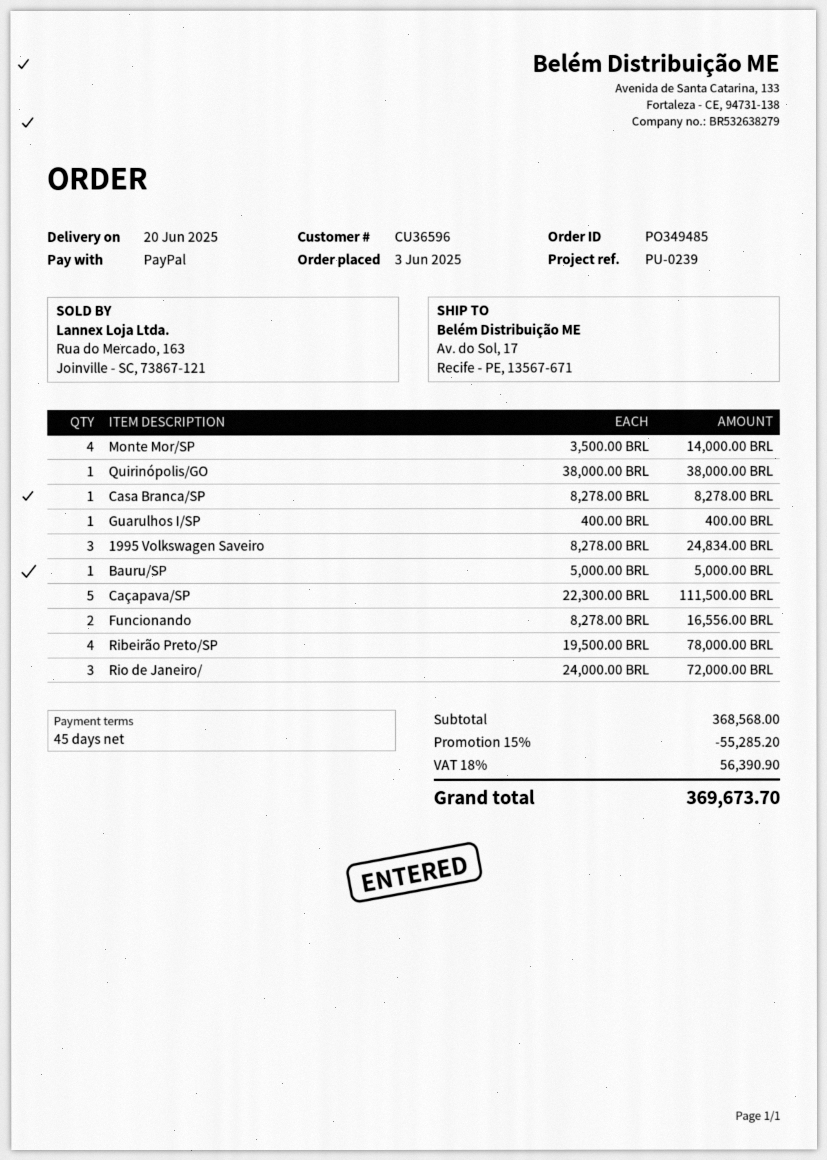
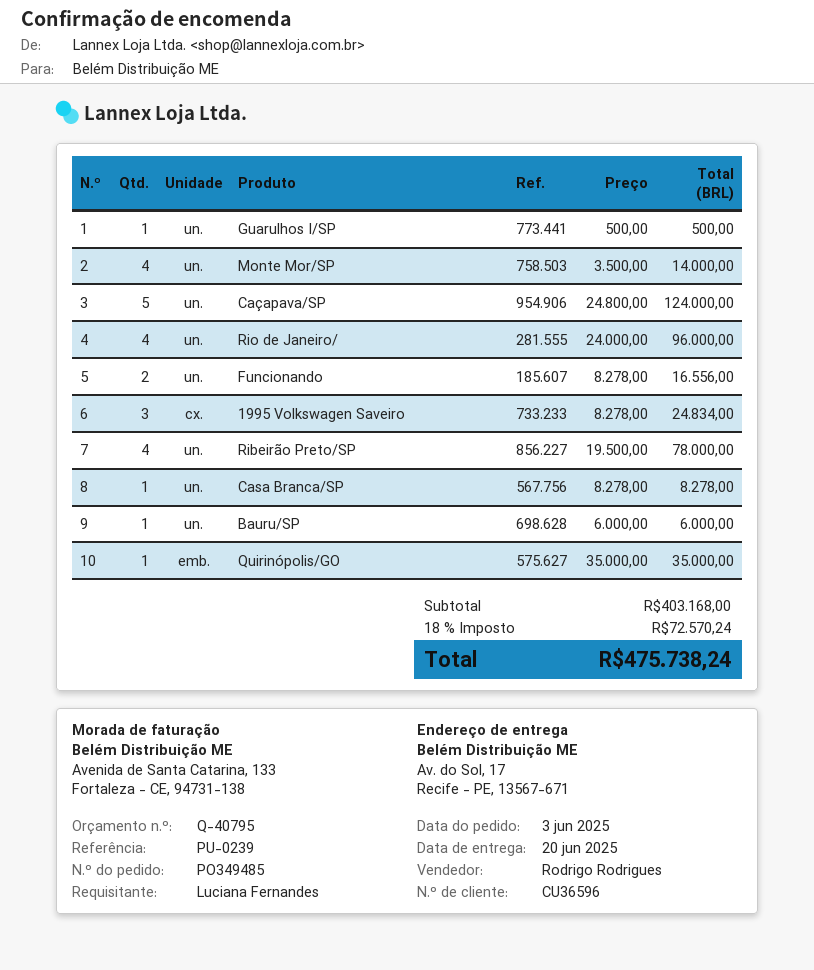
Quirinópolis/GO: 1 x 38000.00 = 38000.00 -> 1 x 35000.00 = 35000.00
Guarulhos I/SP: 1 x 400.00 = 400.00 -> 1 x 500.00 = 500.00
Bauru/SP: 1 x 5000.00 = 5000.00 -> 1 x 6000.00 = 6000.00
Caçapava/SP: 5 x 22300.00 = 111500.00 -> 5 x 24800.00 = 124000.00
Rio de Janeiro/: 3 x 24000.00 = 72000.00 -> 4 x 24000.00 = 96000.00
subtotal: 368568.00 -> 403168.00
discount: 15% = 55285.20 -> none
tax: 18% = 56390.90 -> 18% = 72570.24
total: 369673.70 -> 475738.24

